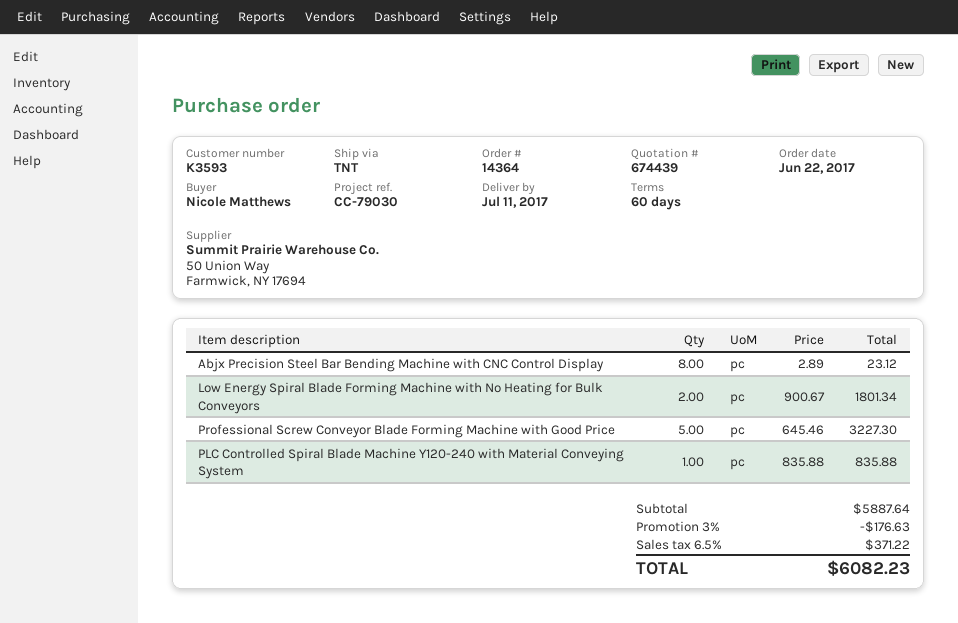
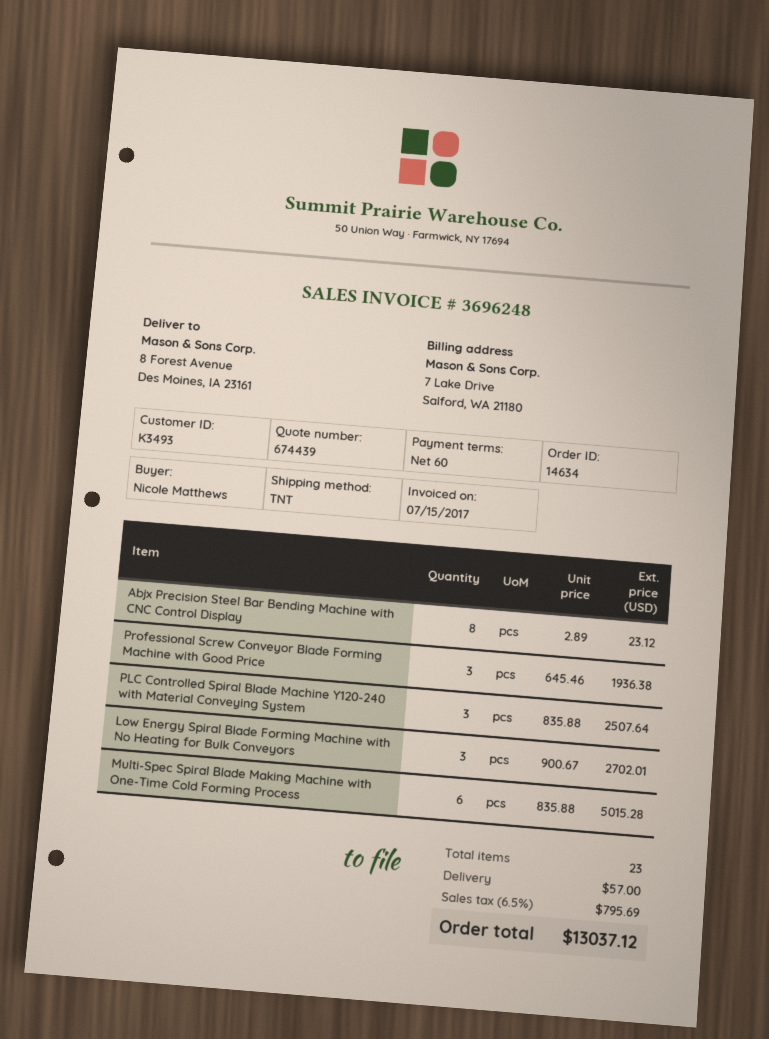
order number: 14364 -> 14634
customer number: K3593 -> K3493
Low Energy Spiral Blade Forming Machine with No Heating for Bulk Conveyors: 2 x 900.67 = 1801.34 -> 3 x 900.67 = 2702.01
Professional Screw Conveyor Blade Forming Machine with Good Price: 5 x 645.46 = 3227.30 -> 3 x 645.46 = 1936.38
PLC Controlled Spiral Blade Machine Y120-240 with Material Conveying System: 1 x 835.88 = 835.88 -> 3 x 835.88 = 2507.64
Multi-Spec Spiral Blade Making Machine with One-Time Cold Forming Process: none -> 6 x 835.88 = 5015.28
discount: 3% = 176.63 -> none
shipping: none -> 57.00
tax: 6.5% = 371.22 -> 6.5% = 795.69
total: 6082.23 -> 13037.12

